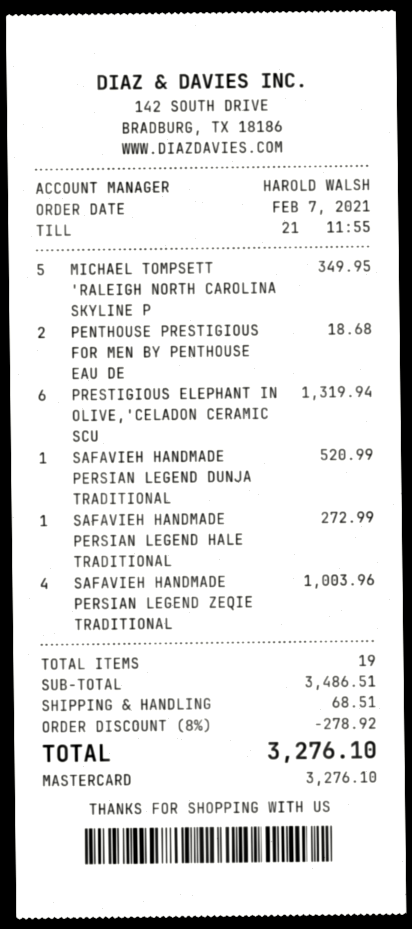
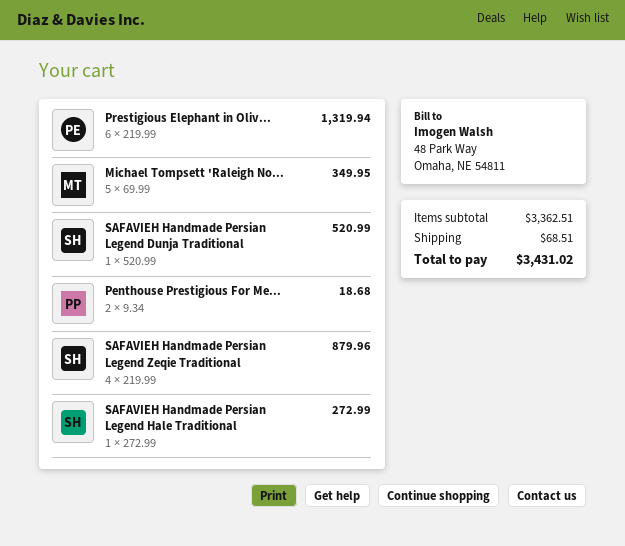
SAFAVIEH HANDMADE PERSIAN LEGEND ZEQIE TRADITIONAL: 4 for 1003.96 -> 4 for 879.96
subtotal: 3486.51 -> 3362.51
discount: 8% = 278.92 -> none
total: 3276.10 -> 3431.02

